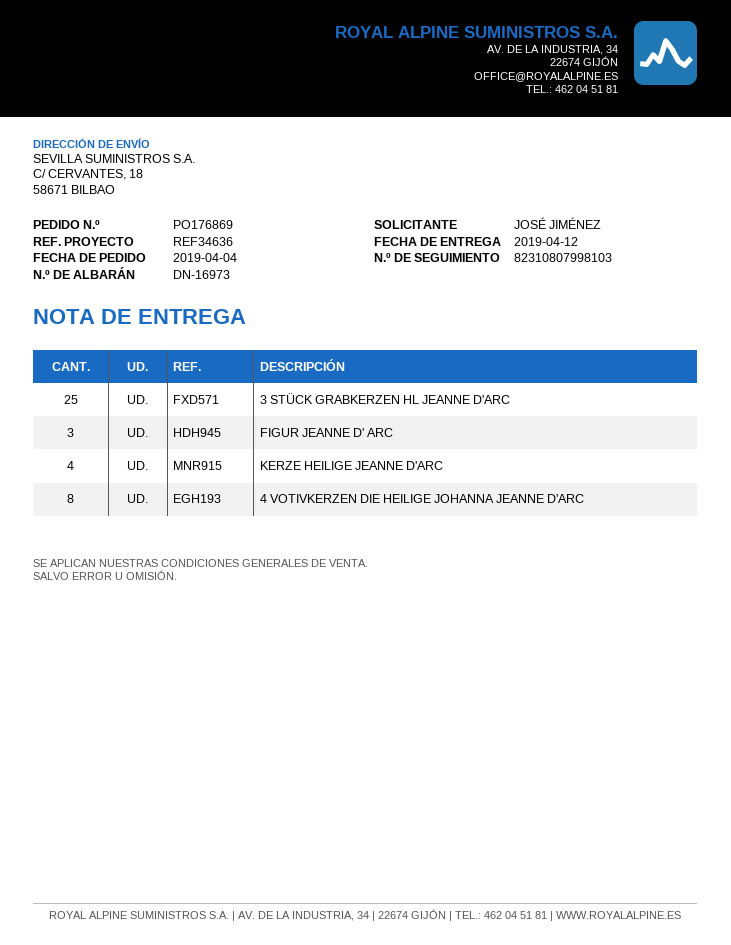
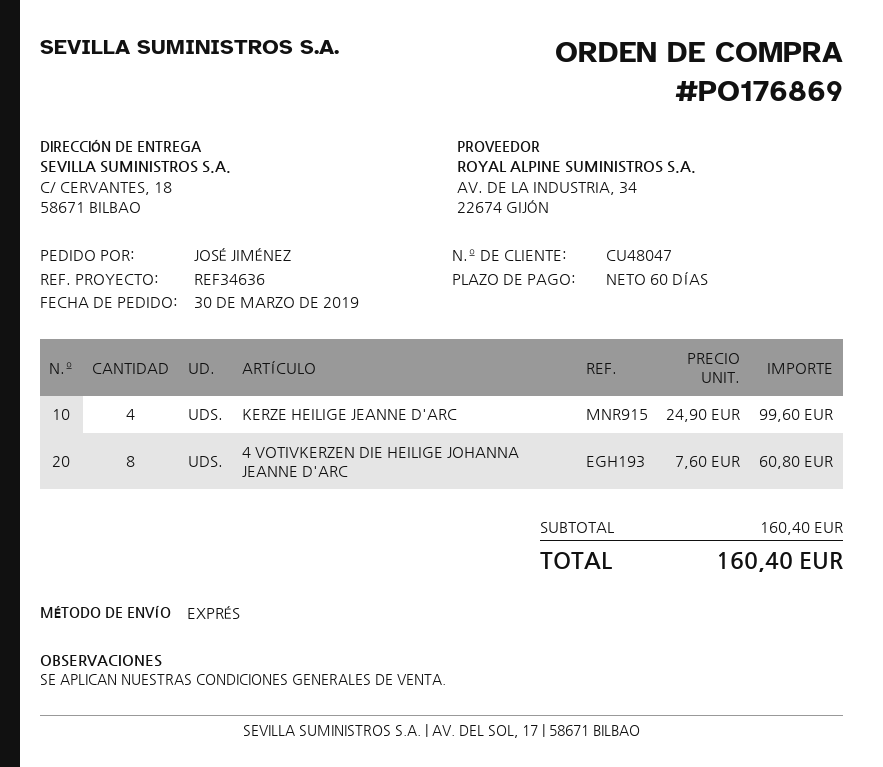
order date: 2019-04-04 -> 2019-03-30
3 STÜCK GRABKERZEN HL JEANNE D'ARC: 25 -> none
FIGUR JEANNE D' ARC: 3 -> none

